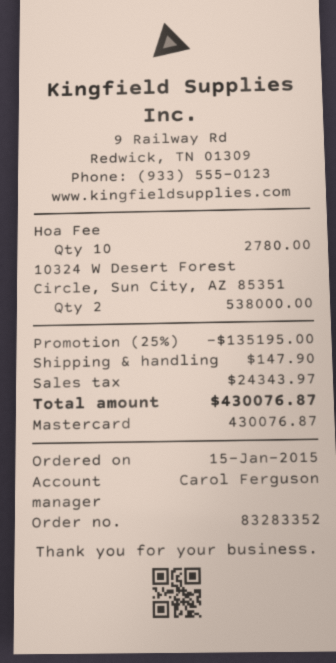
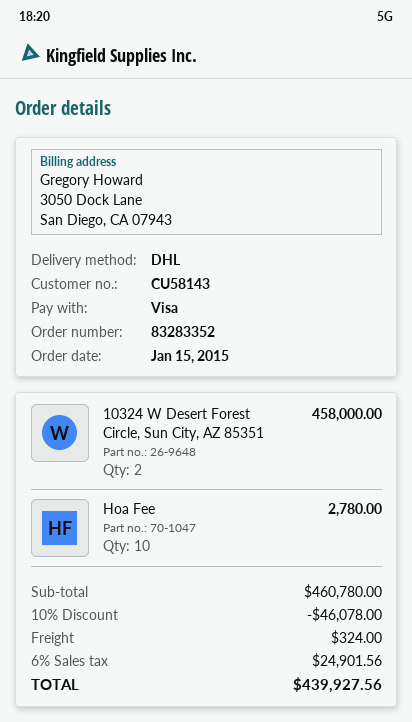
payment method: Mastercard -> Visa
10324 W Desert Forest Circle, Sun City, AZ 85351: 2 for 538000.00 -> 2 for 458000.00
discount: 25% = 135195.00 -> 10% = 46078.00
shipping: 147.90 -> 324.00
tax: 24343.97 -> 24901.56
total: 430076.87 -> 439927.56

